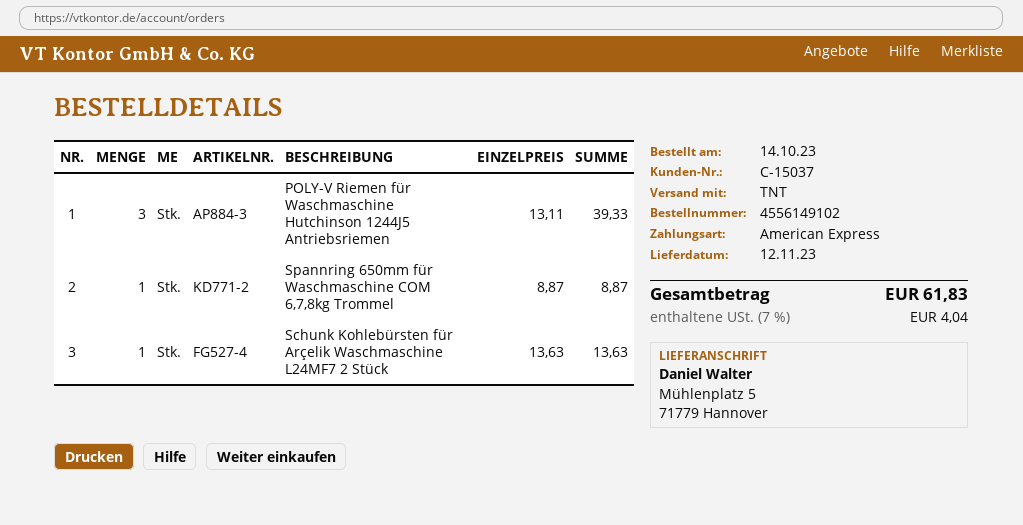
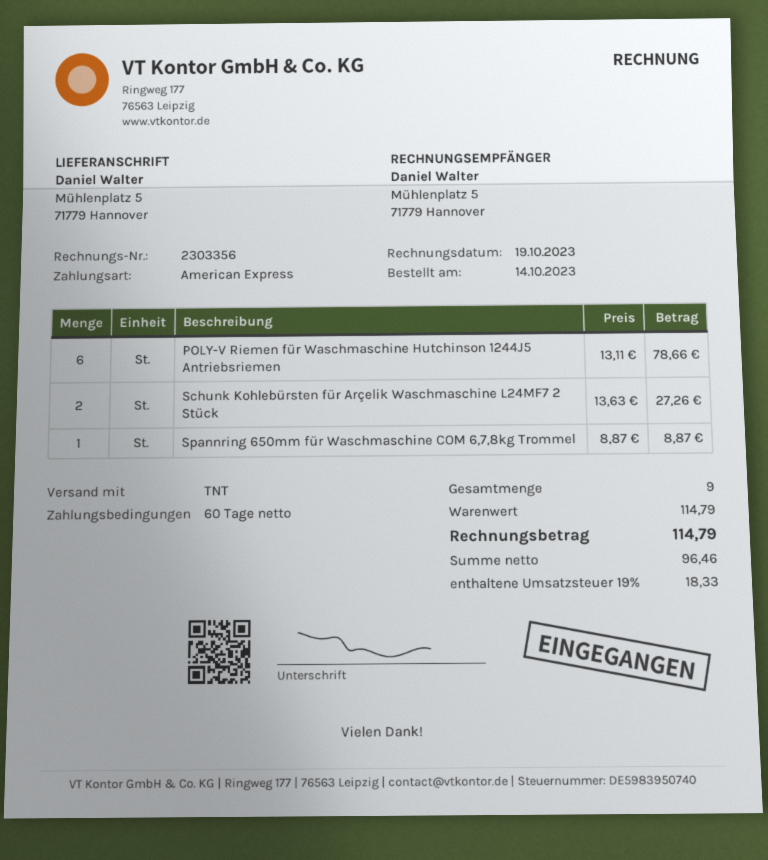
POLY-V Riemen für Waschmaschine Hutchinson 1244J5 Antriebsriemen: 3 x 13.11 = 39.33 -> 6 x 13.11 = 78.66
Schunk Kohlebürsten für Arçelik Waschmaschine L24MF7 2 Stück: 1 x 13.63 = 13.63 -> 2 x 13.63 = 27.26
tax: 7% = 4.04 -> 19% = 18.33
total: 61.83 -> 114.79

